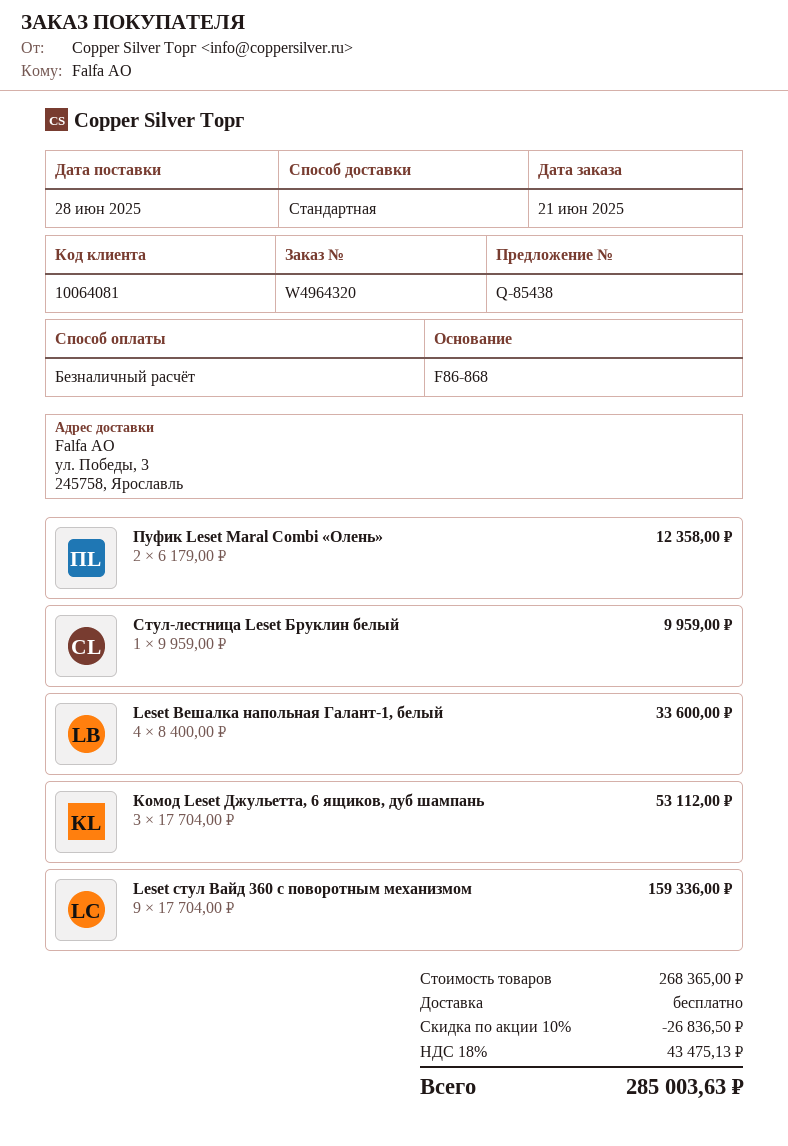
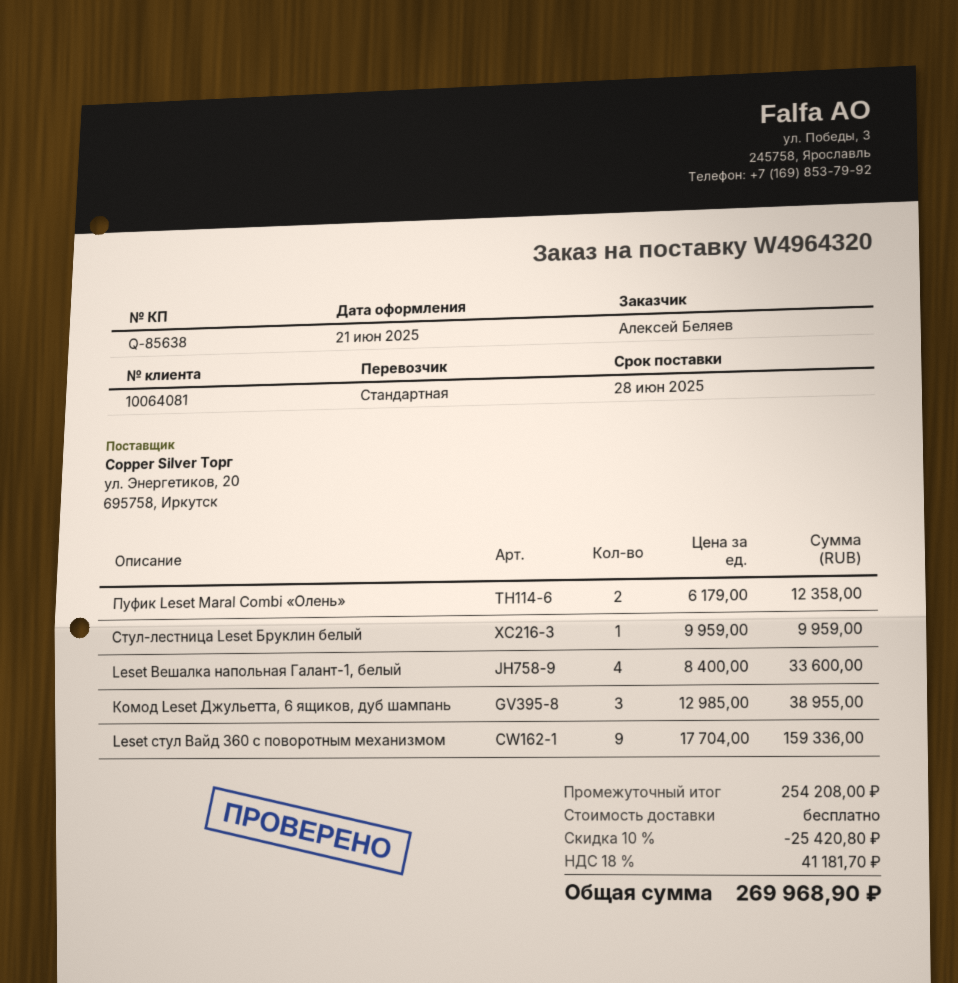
quote number: Q-85438 -> Q-85638
Комод Leset Джульетта, 6 ящиков, дуб шампань: 3 x 17704.00 = 53112.00 -> 3 x 12985.00 = 38955.00
subtotal: 268365.00 -> 254208.00
discount: 10% = 26836.50 -> 10% = 25420.80
tax: 18% = 43475.13 -> 18% = 41181.70
total: 285003.63 -> 269968.90

